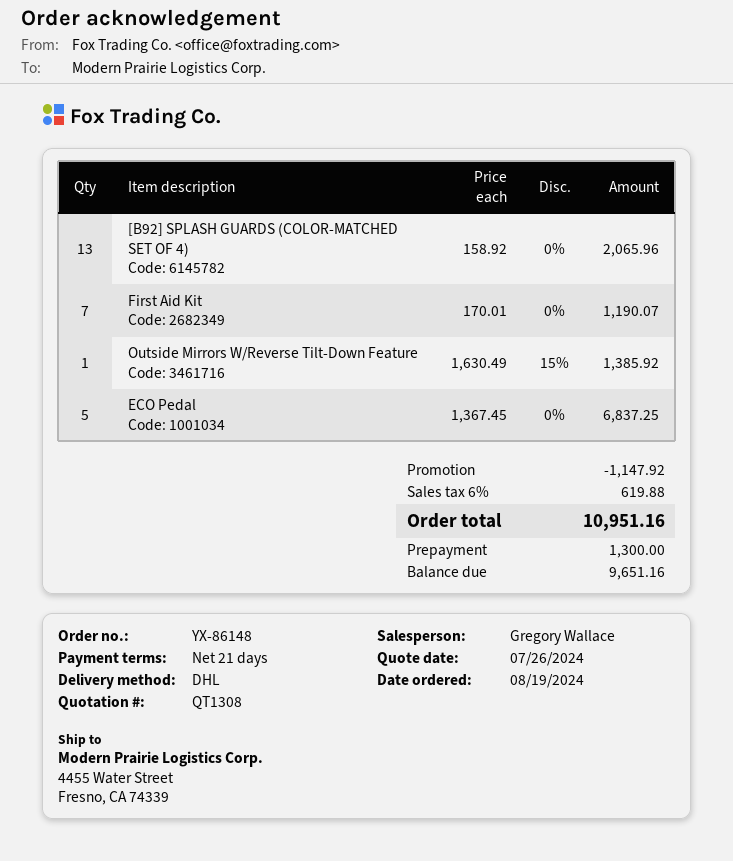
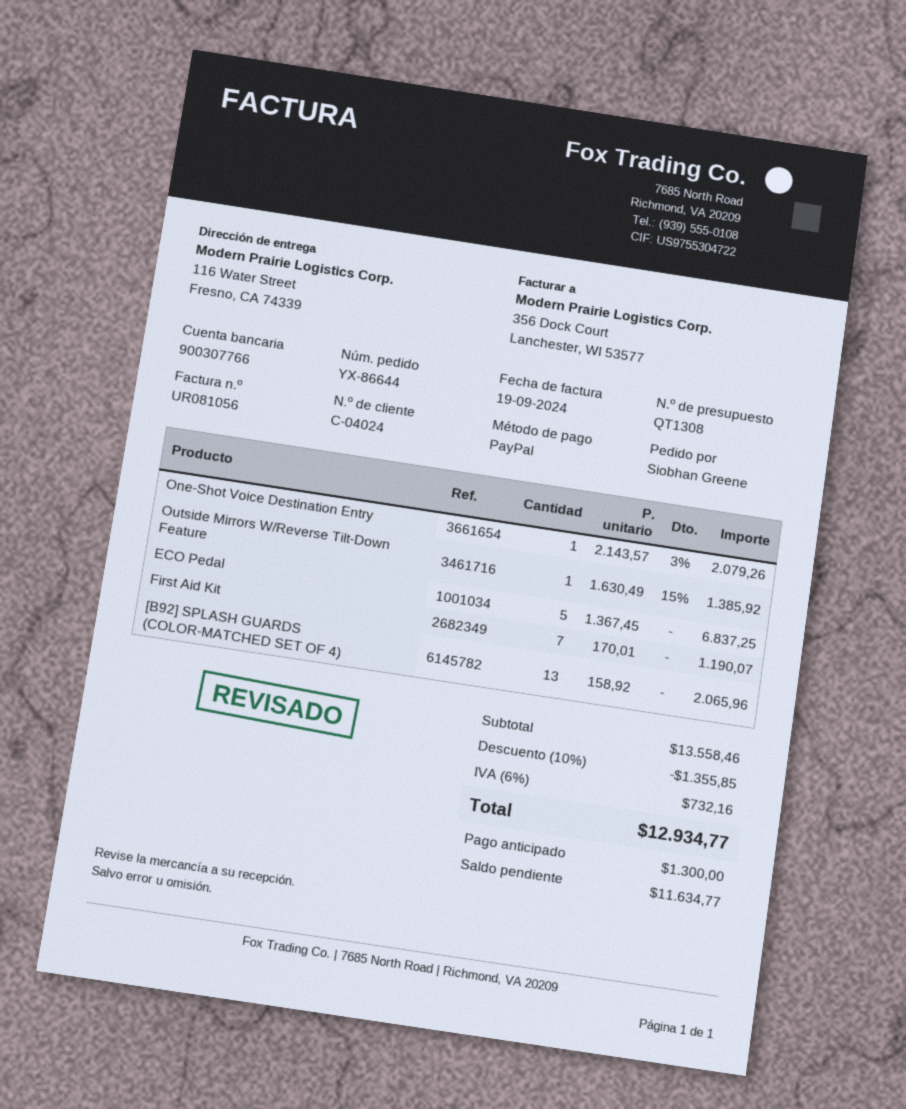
order number: YX-86148 -> YX-86644
ship to: 4455 Water Street, Fresno, CA 74339 -> 116 Water Street, Fresno, CA 74339
One-Shot Voice Destination Entry: none -> 1 x 2143.57 - 3% = 2079.26
discount: 1147.92 -> 1355.85
tax: 6% = 619.88 -> 6% = 732.16
total: 10951.16 -> 12934.77
balance: 9651.16 -> 11634.77

